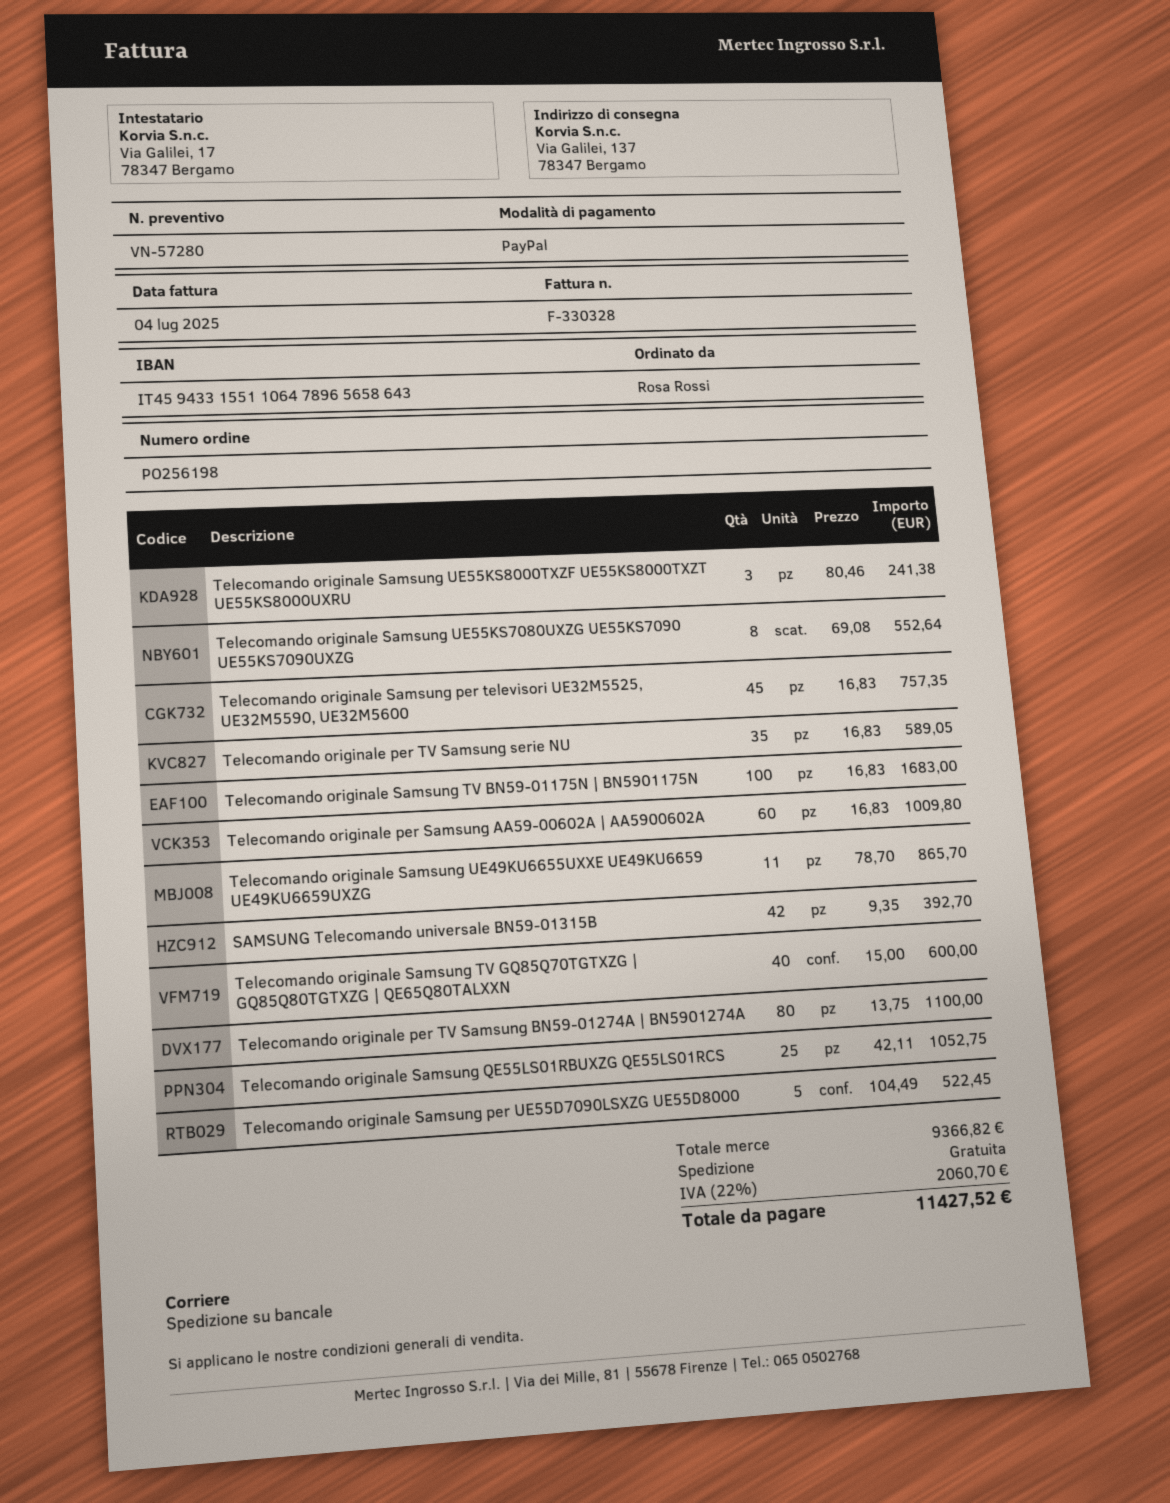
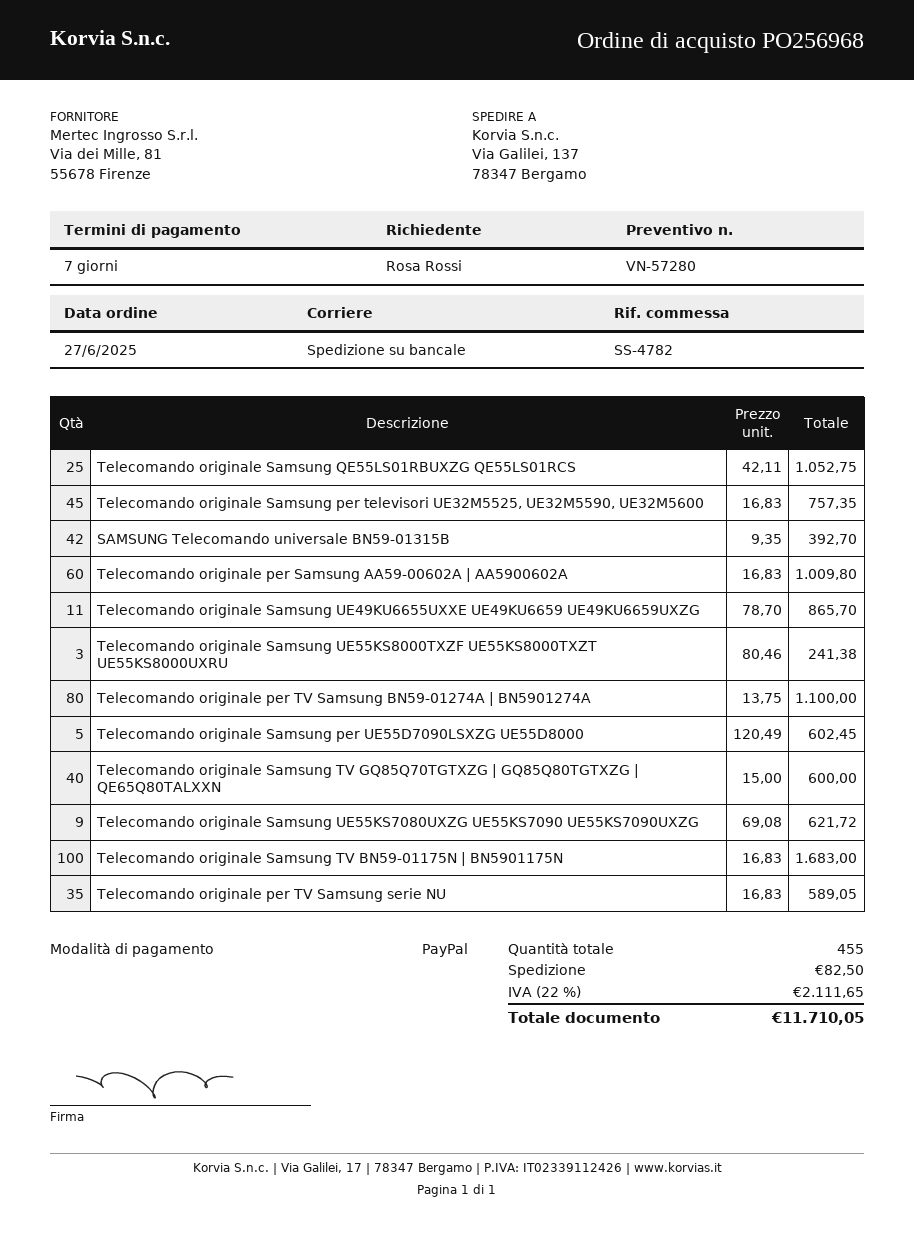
order number: PO256198 -> PO256968
Telecomando originale Samsung UE55KS7080UXZG UE55KS7090 UE55KS7090UXZG: 8 x 69.08 = 552.64 -> 9 x 69.08 = 621.72
Telecomando originale Samsung per UE55D7090LSXZG UE55D8000: 5 x 104.49 = 522.45 -> 5 x 120.49 = 602.45
shipping: 0.00 -> 82.50
tax: 22% = 2060.70 -> 22% = 2111.65
total: 11427.52 -> 11710.05

